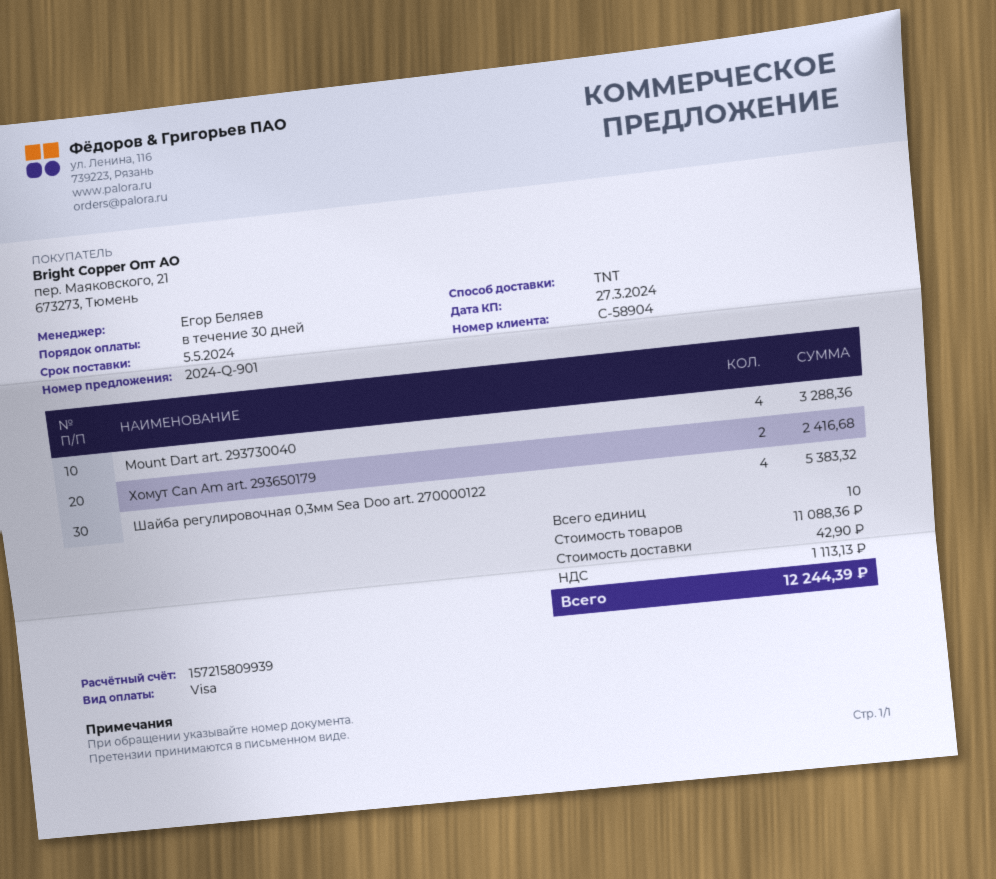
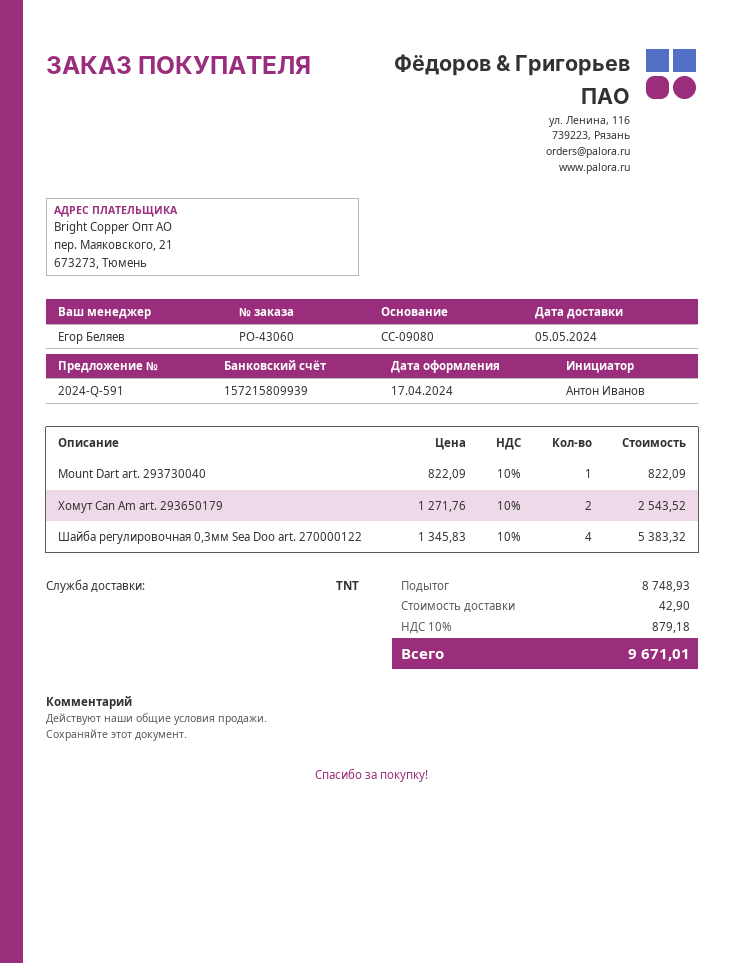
quote number: 2024-Q-901 -> 2024-Q-591
Mount Dart art. 293730040: 4 for 3288.36 -> 1 for 822.09
Хомут Can Am art. 293650179: 2 for 2416.68 -> 2 for 2543.52
subtotal: 11088.36 -> 8748.93
tax: 1113.13 -> 879.18
total: 12244.39 -> 9671.01

